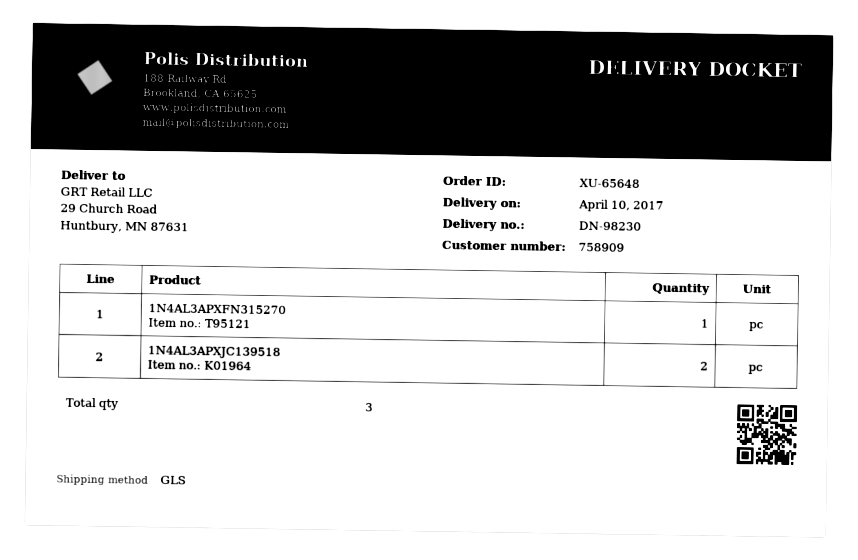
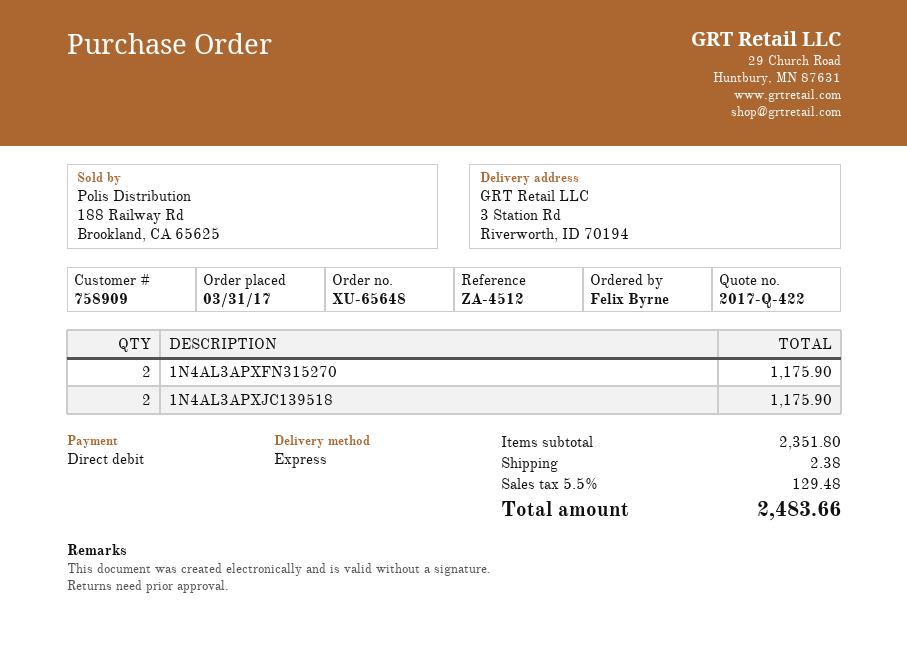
shipping method: GLS -> express
ship to: 29 Church Road, Huntbury, MN 87631 -> 3 Station Rd, Riverworth, ID 70194
1N4AL3APXFN315270: 1 -> 2

